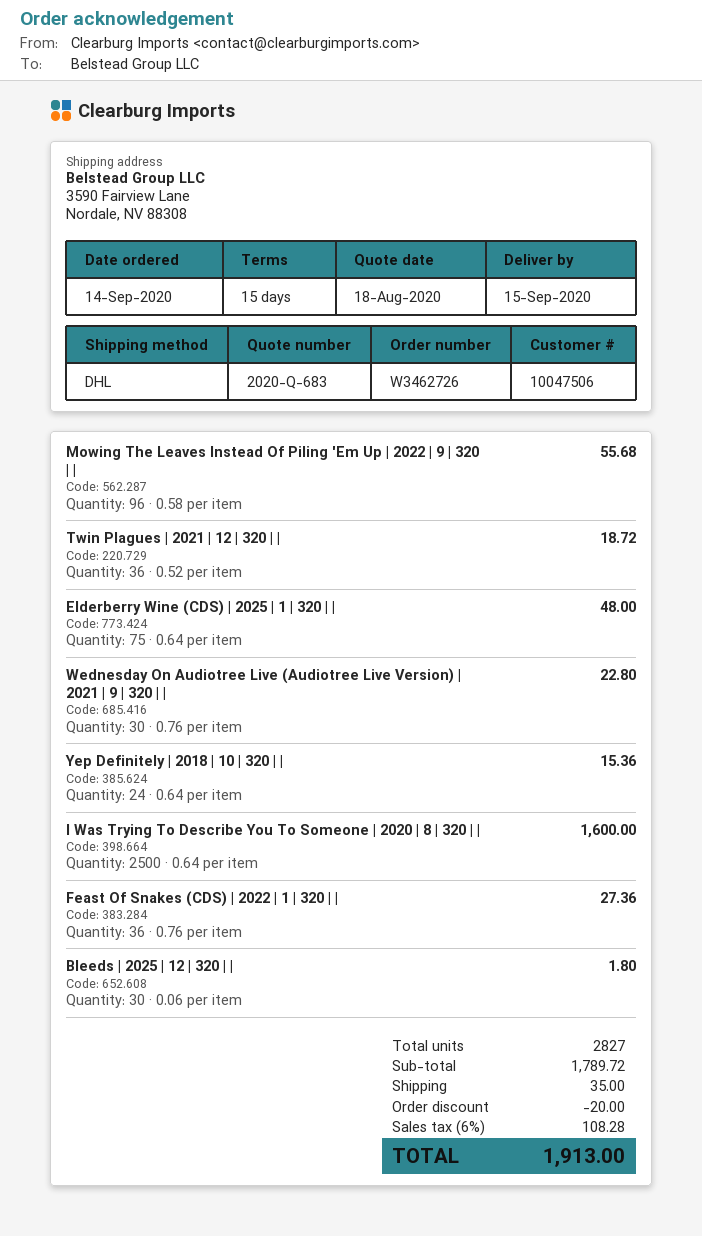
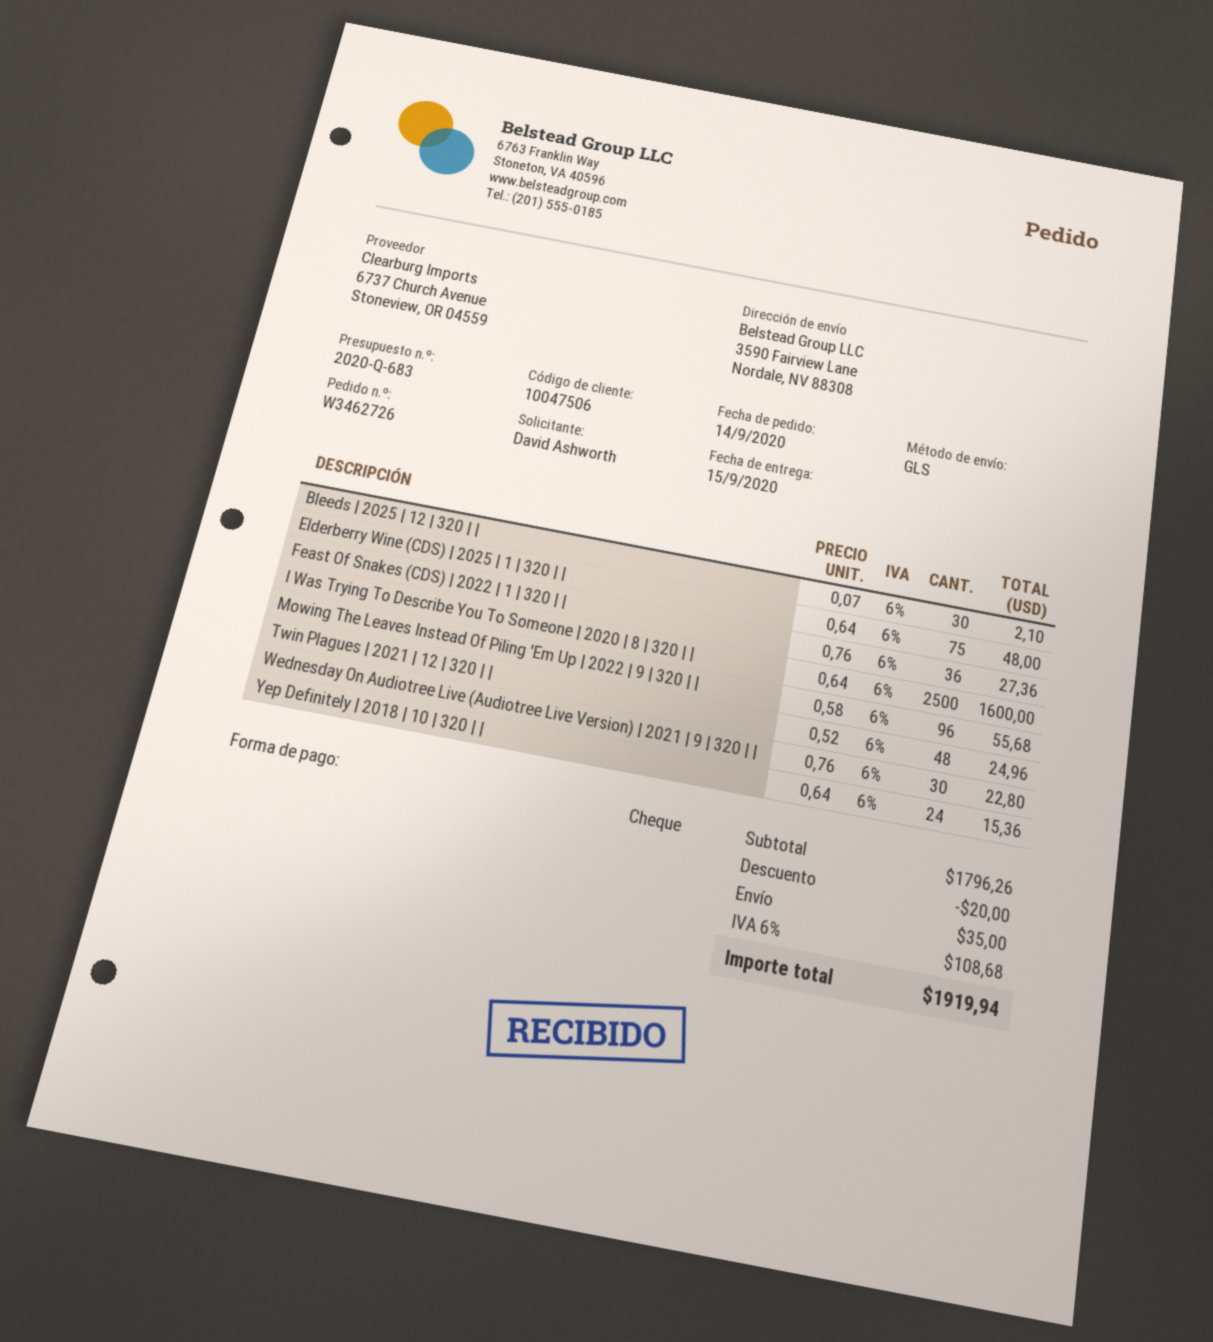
shipping method: DHL -> GLS
Twin Plagues | 2021 | 12 | 320 | |: 36 x 0.52 = 18.72 -> 48 x 0.52 = 24.96
Bleeds | 2025 | 12 | 320 | |: 30 x 0.06 = 1.80 -> 30 x 0.07 = 2.10
subtotal: 1789.72 -> 1796.26
tax: 6% = 108.28 -> 6% = 108.68
total: 1913.00 -> 1919.94

